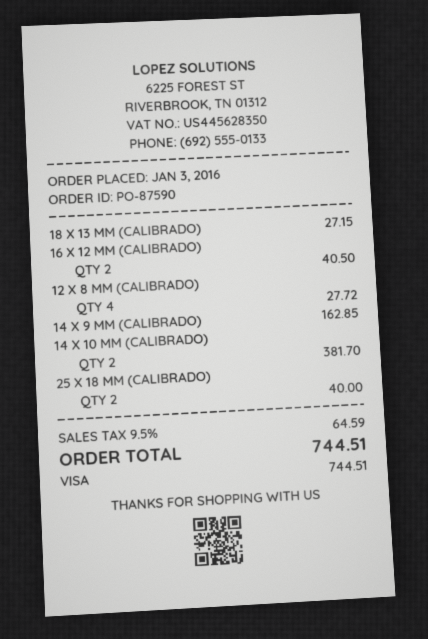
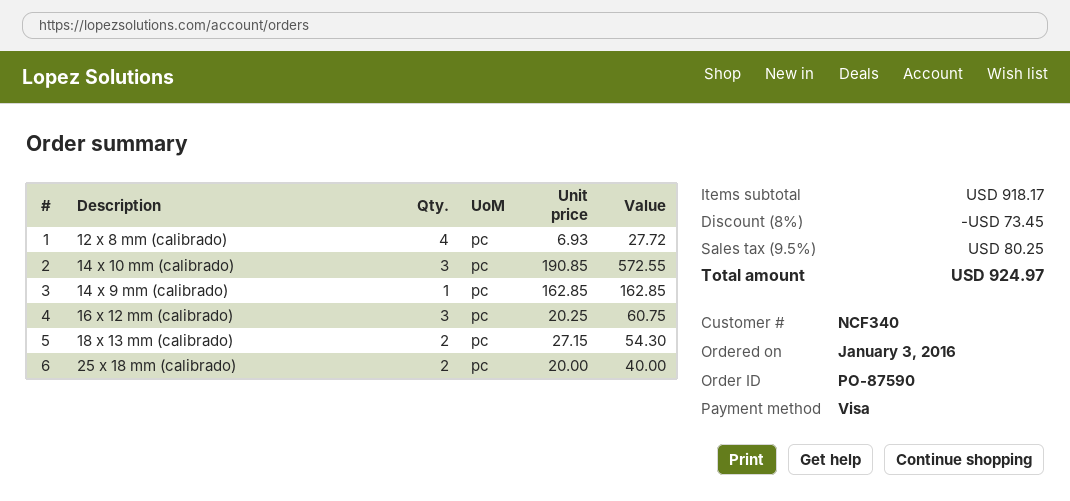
18 X 13 MM (CALIBRADO): 1 for 27.15 -> 2 for 54.30
16 X 12 MM (CALIBRADO): 2 for 40.50 -> 3 for 60.75
14 X 10 MM (CALIBRADO): 2 for 381.70 -> 3 for 572.55
discount: none -> 8% = 73.45
tax: 9.5% = 64.59 -> 9.5% = 80.25
total: 744.51 -> 924.97

